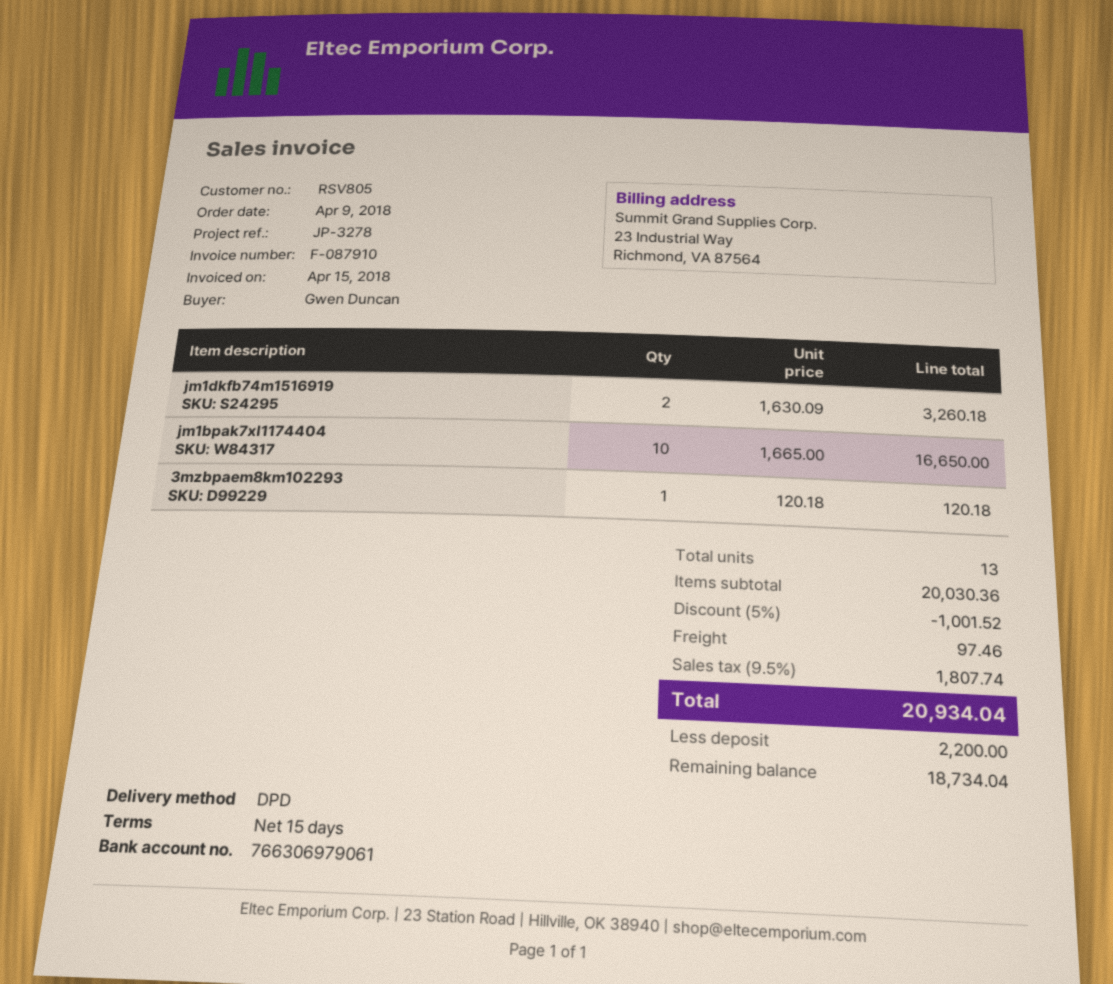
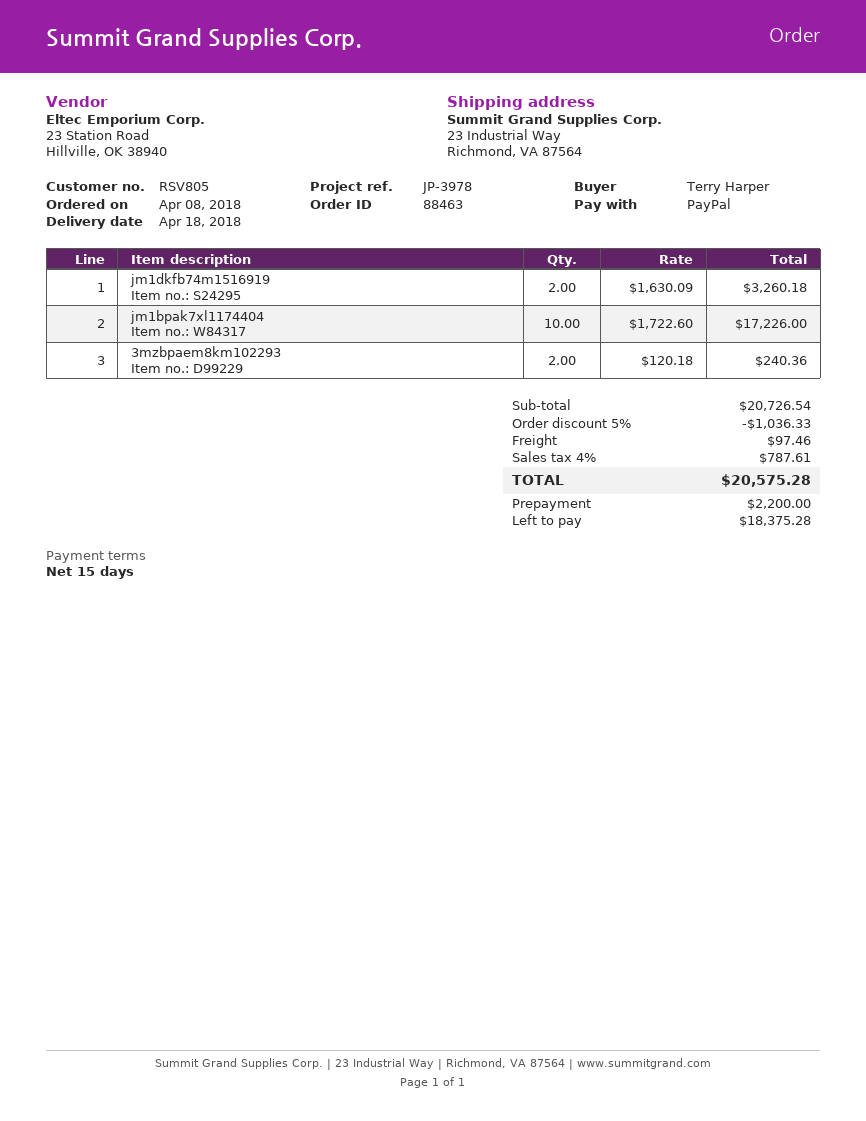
order date: 2018-04-09 -> 2018-04-08
reference: JP-3278 -> JP-3978
ordered by: Gwen Duncan -> Terry Harper
jm1bpak7xl1174404: 10 x 1665.00 = 16650.00 -> 10 x 1722.60 = 17226.00
3mzbpaem8km102293: 1 x 120.18 = 120.18 -> 2 x 120.18 = 240.36
subtotal: 20030.36 -> 20726.54
discount: 5% = 1001.52 -> 5% = 1036.33
tax: 9.5% = 1807.74 -> 4% = 787.61
total: 20934.04 -> 20575.28
balance: 18734.04 -> 18375.28

